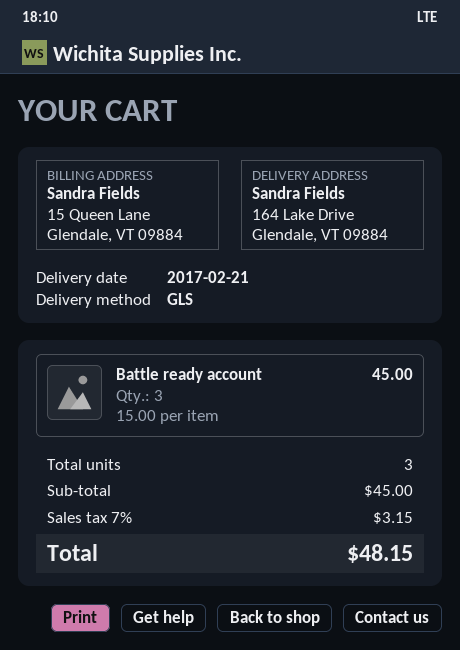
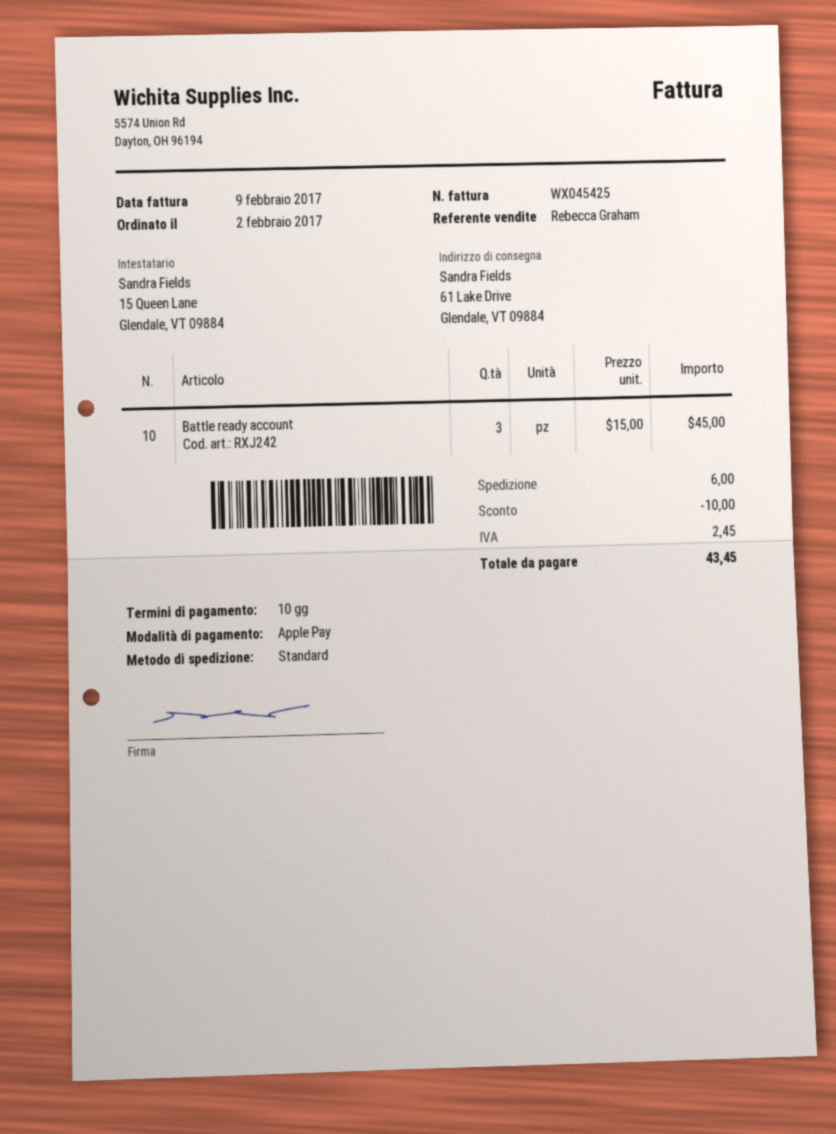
shipping method: GLS -> standard
ship to: 164 Lake Drive, Glendale, VT 09884 -> 61 Lake Drive, Glendale, VT 09884
discount: none -> 10.00
shipping: none -> 6.00
tax: 3.15 -> 2.45
total: 48.15 -> 43.45

